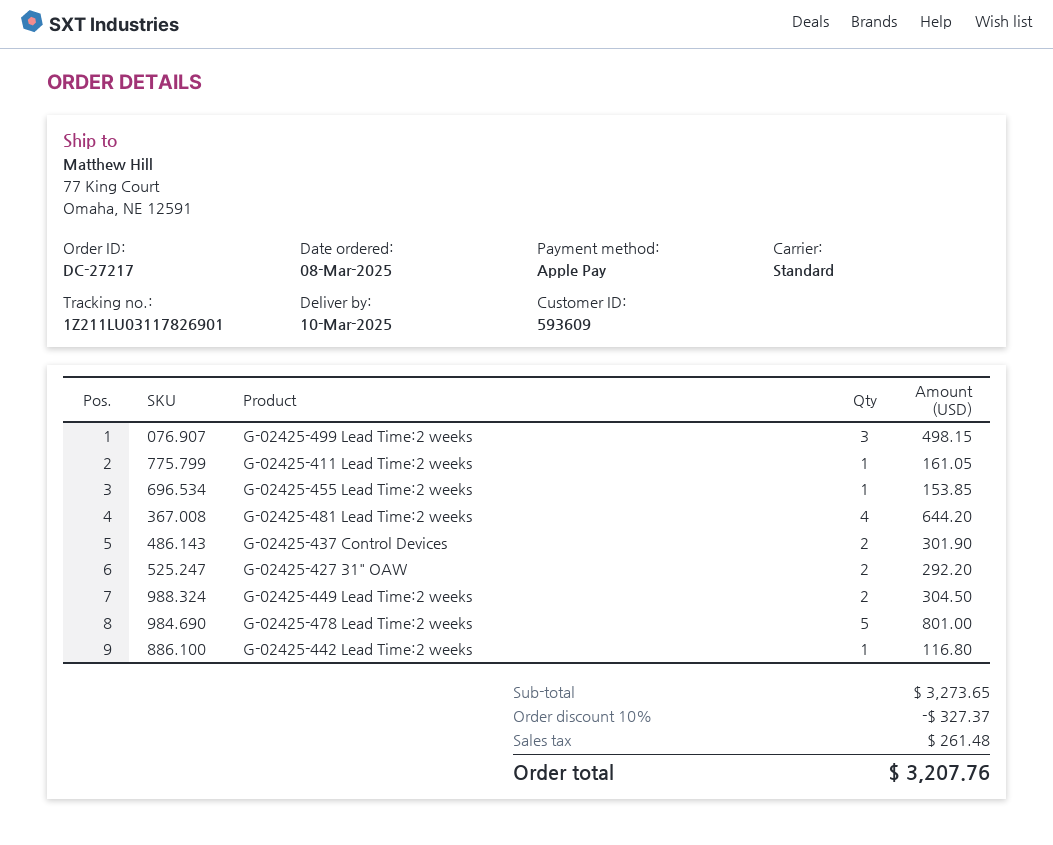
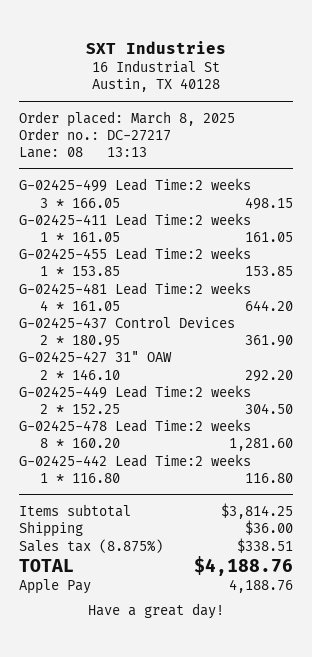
G-02425-437 Control Devices: 2 for 301.90 -> 2 for 361.90
G-02425-478 Lead Time:2 weeks: 5 for 801.00 -> 8 for 1281.60
subtotal: 3273.65 -> 3814.25
discount: 10% = 327.37 -> none
shipping: none -> 36.00
tax: 261.48 -> 338.51
total: 3207.76 -> 4188.76

